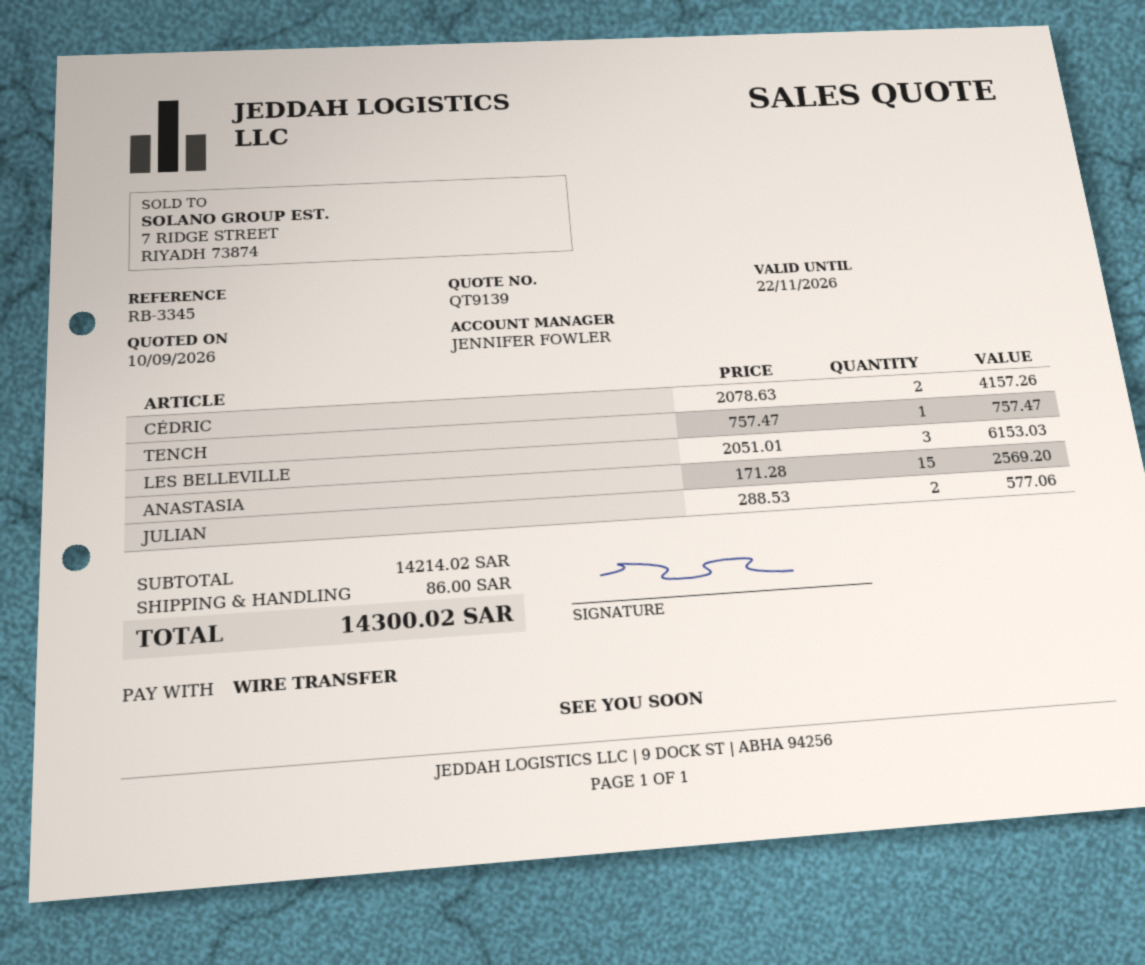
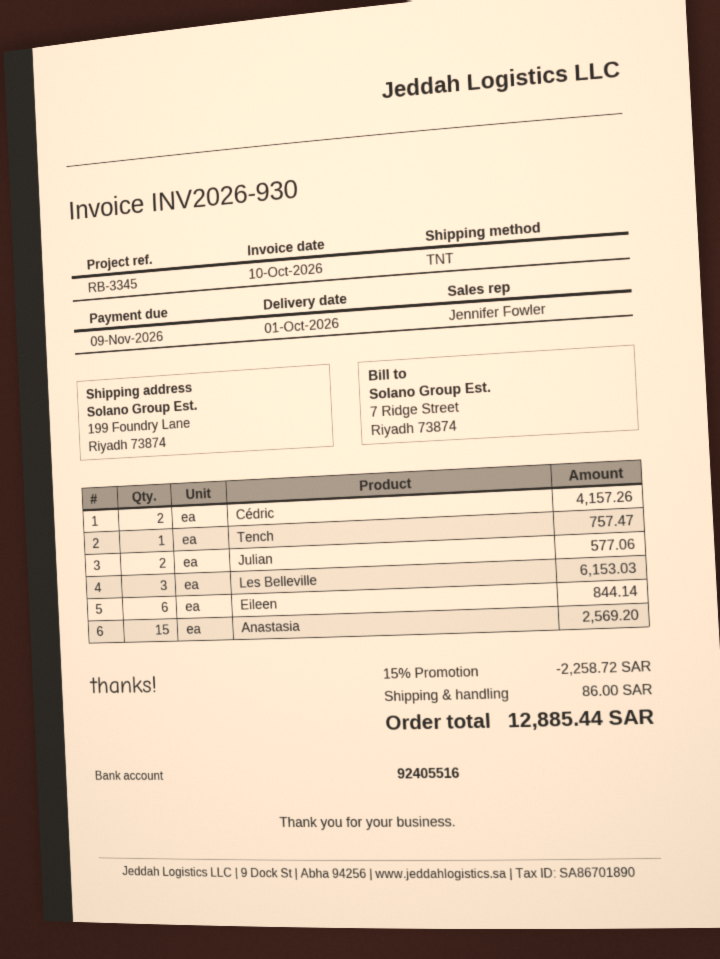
Eileen: none -> 6 for 844.14
discount: none -> 15% = 2258.72
total: 14300.02 -> 12885.44

